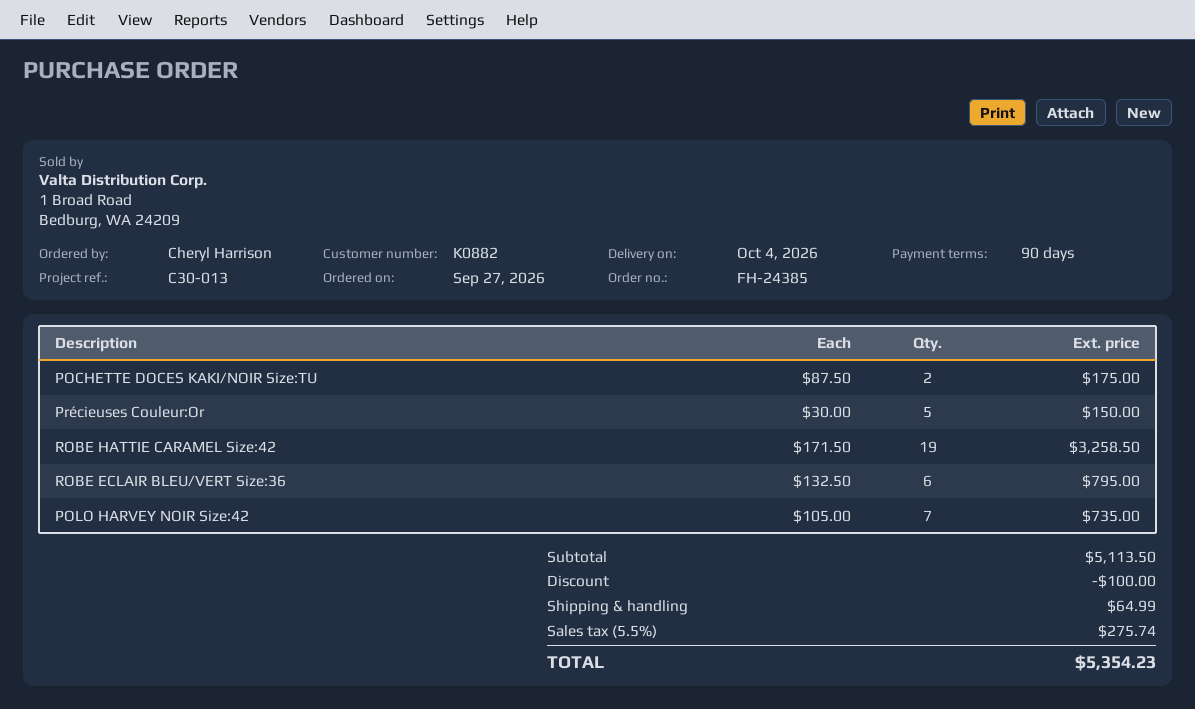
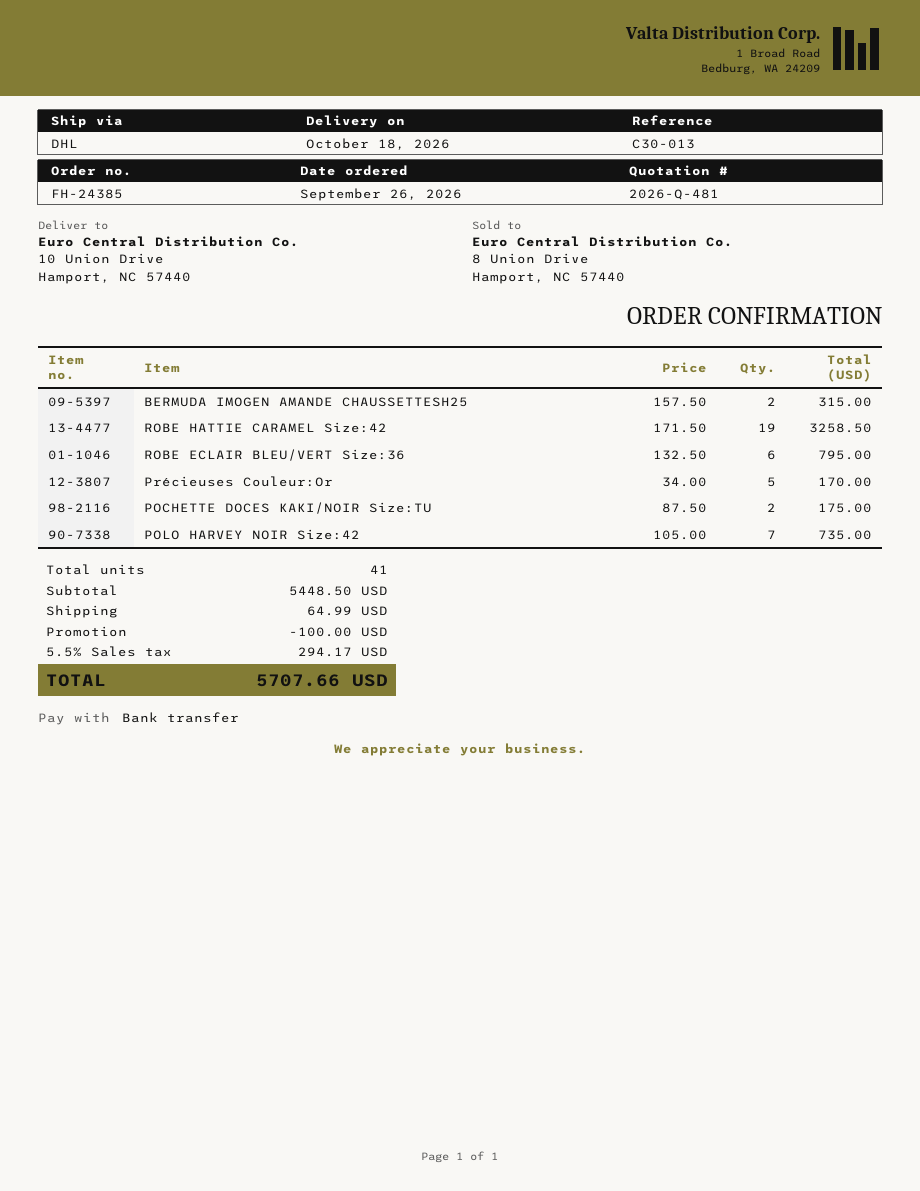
order date: 2026-09-27 -> 2026-09-26
delivery date: 2026-10-04 -> 2026-10-18
Précieuses Couleur:Or: 5 x 30.00 = 150.00 -> 5 x 34.00 = 170.00
BERMUDA IMOGEN AMANDE CHAUSSETTESH25: none -> 2 x 157.50 = 315.00
subtotal: 5113.50 -> 5448.50
tax: 5.5% = 275.74 -> 5.5% = 294.17
total: 5354.23 -> 5707.66

